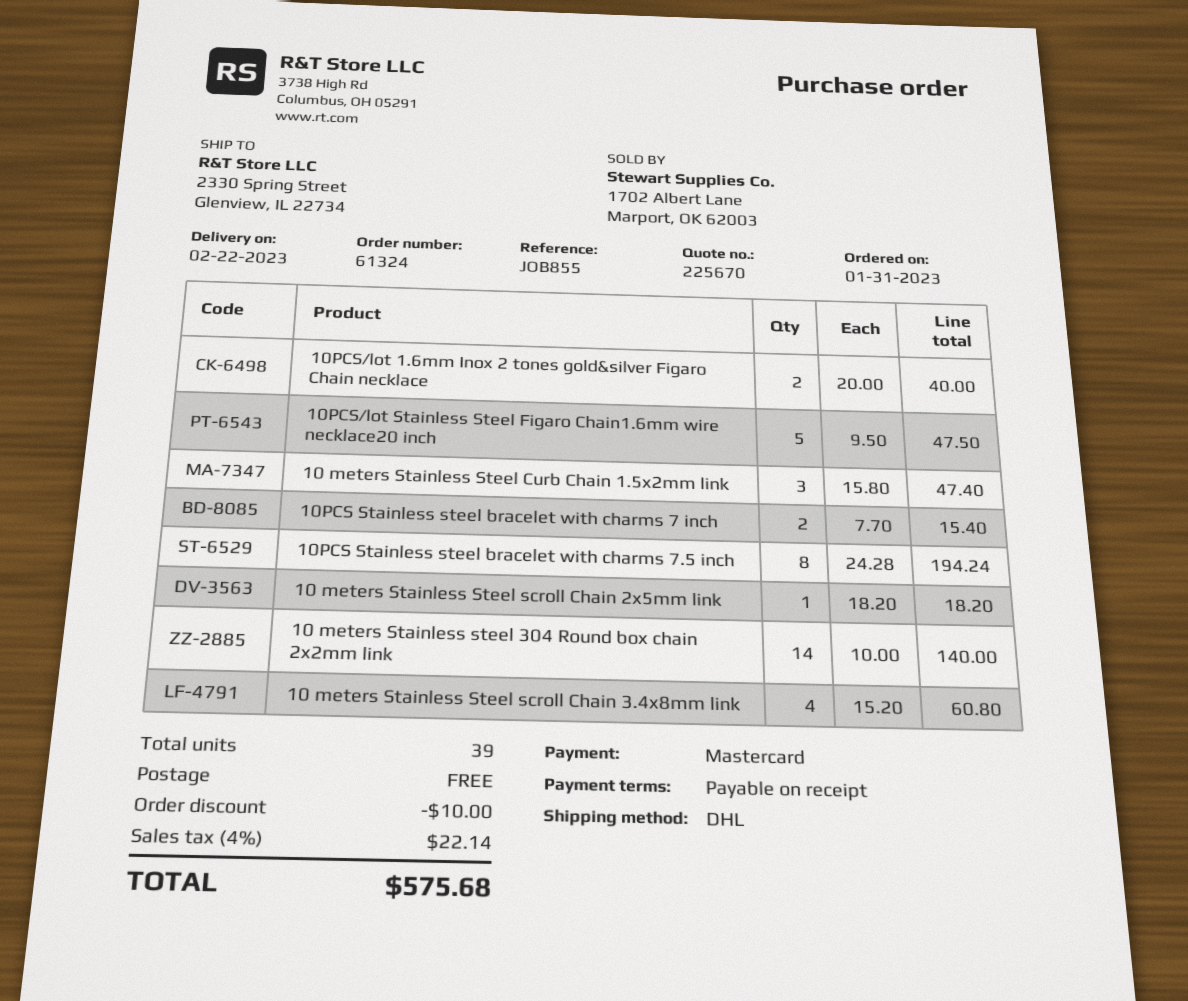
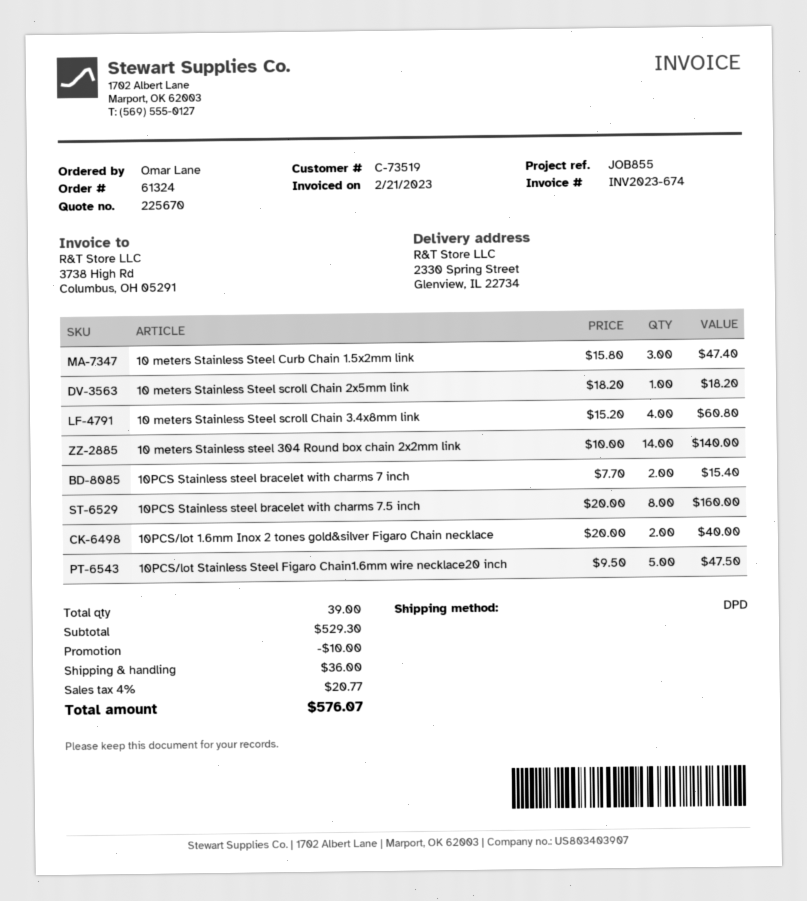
shipping method: DHL -> DPD
10PCS Stainless steel bracelet with charms 7.5 inch: 8 x 24.28 = 194.24 -> 8 x 20.00 = 160.00
shipping: 0.00 -> 36.00
tax: 4% = 22.14 -> 4% = 20.77
total: 575.68 -> 576.07

